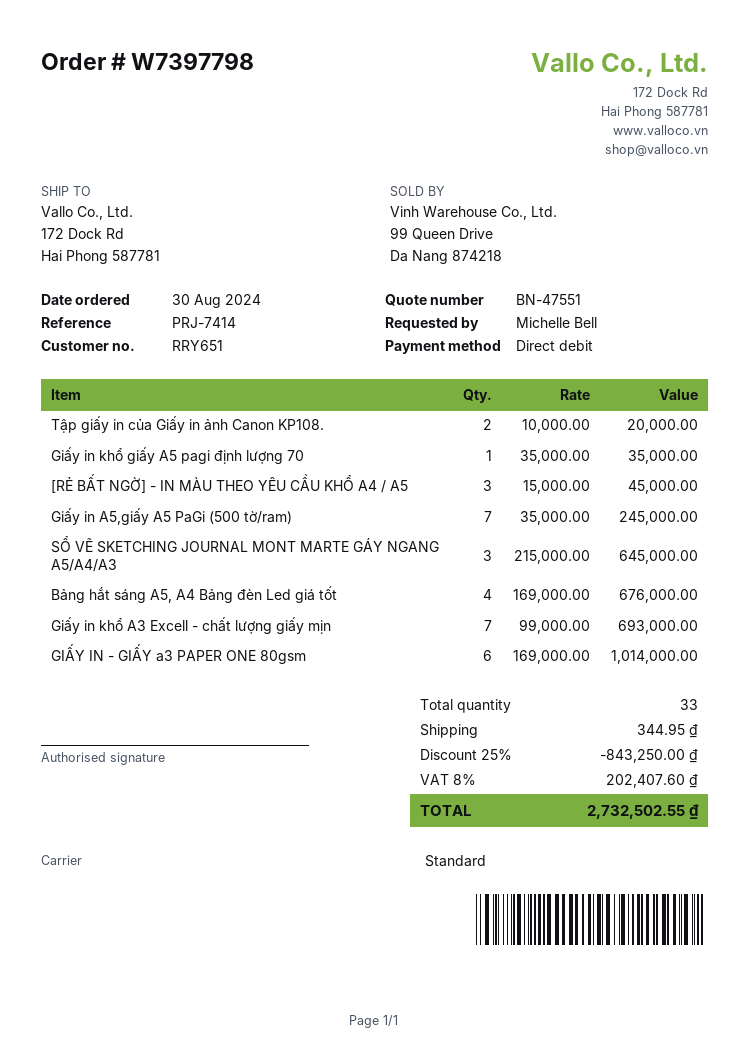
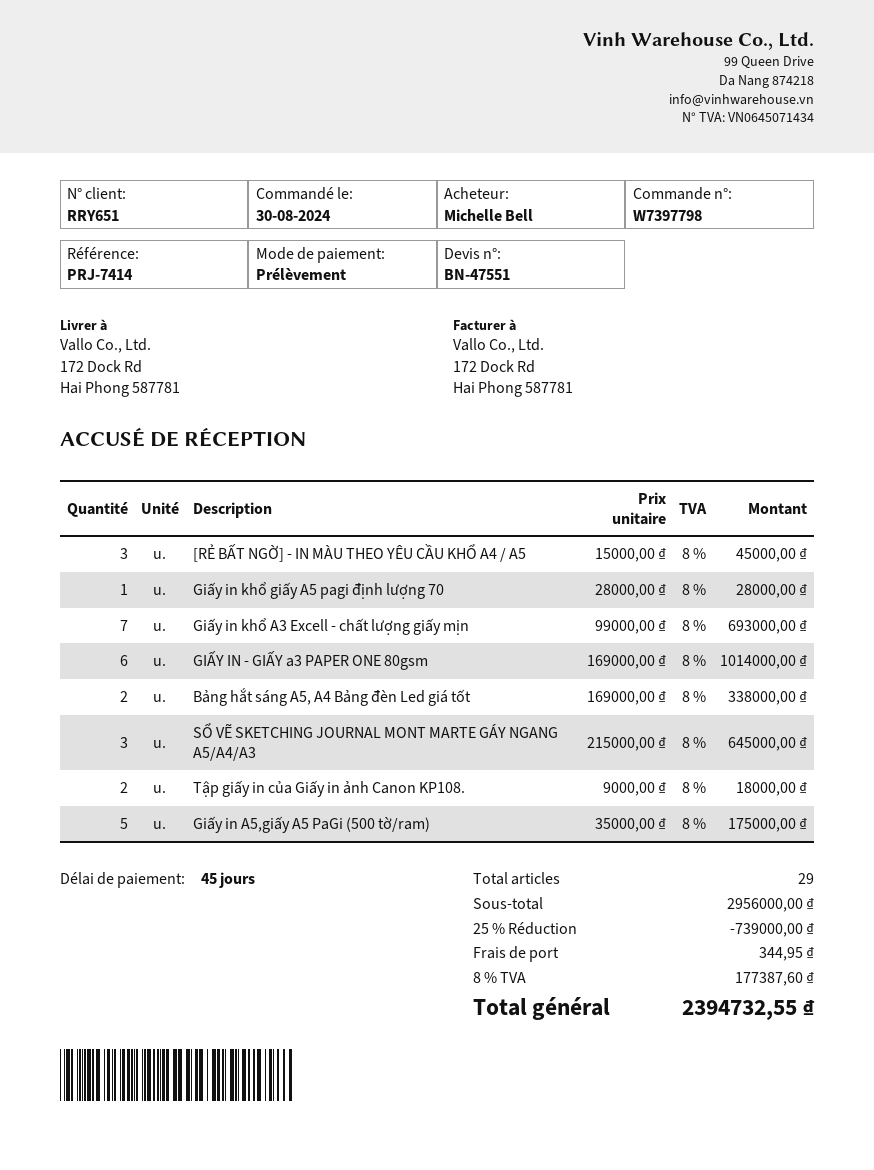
Tập giấy in của Giấy in ảnh Canon KP108.: 2 x 10000.00 = 20000.00 -> 2 x 9000.00 = 18000.00
Giấy in khổ giấy A5 pagi định lượng 70: 1 x 35000.00 = 35000.00 -> 1 x 28000.00 = 28000.00
Giấy in A5,giấy A5 PaGi (500 tờ/ram): 7 x 35000.00 = 245000.00 -> 5 x 35000.00 = 175000.00
Bảng hắt sáng A5, A4 Bảng đèn Led giá tốt: 4 x 169000.00 = 676000.00 -> 2 x 169000.00 = 338000.00
total quantity: 33 -> 29
discount: 25% = 843250.00 -> 25% = 739000.00
tax: 8% = 202407.60 -> 8% = 177387.60
total: 2732502.55 -> 2394732.55

